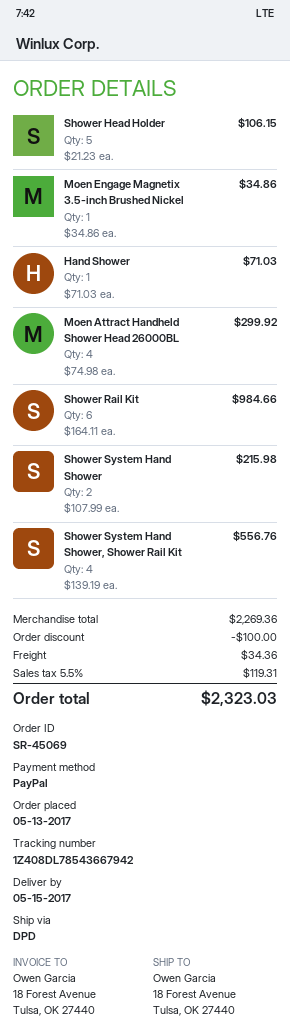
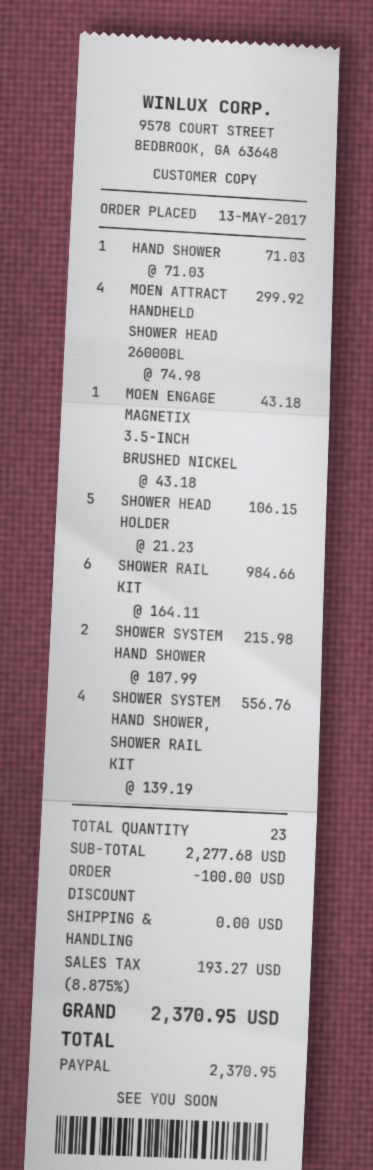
Moen Engage Magnetix 3.5-inch Brushed Nickel: 1 x 34.86 = 34.86 -> 1 x 43.18 = 43.18
subtotal: 2269.36 -> 2277.68
shipping: 34.36 -> 0.00
tax: 5.5% = 119.31 -> 8.875% = 193.27
total: 2323.03 -> 2370.95

